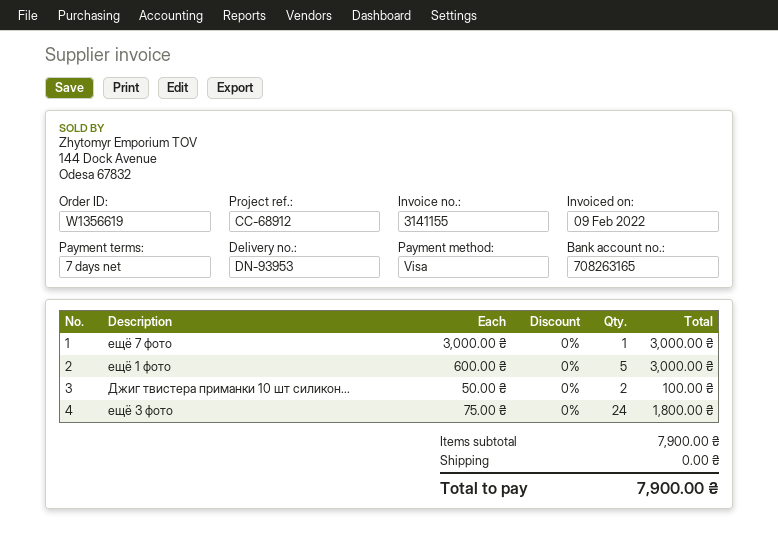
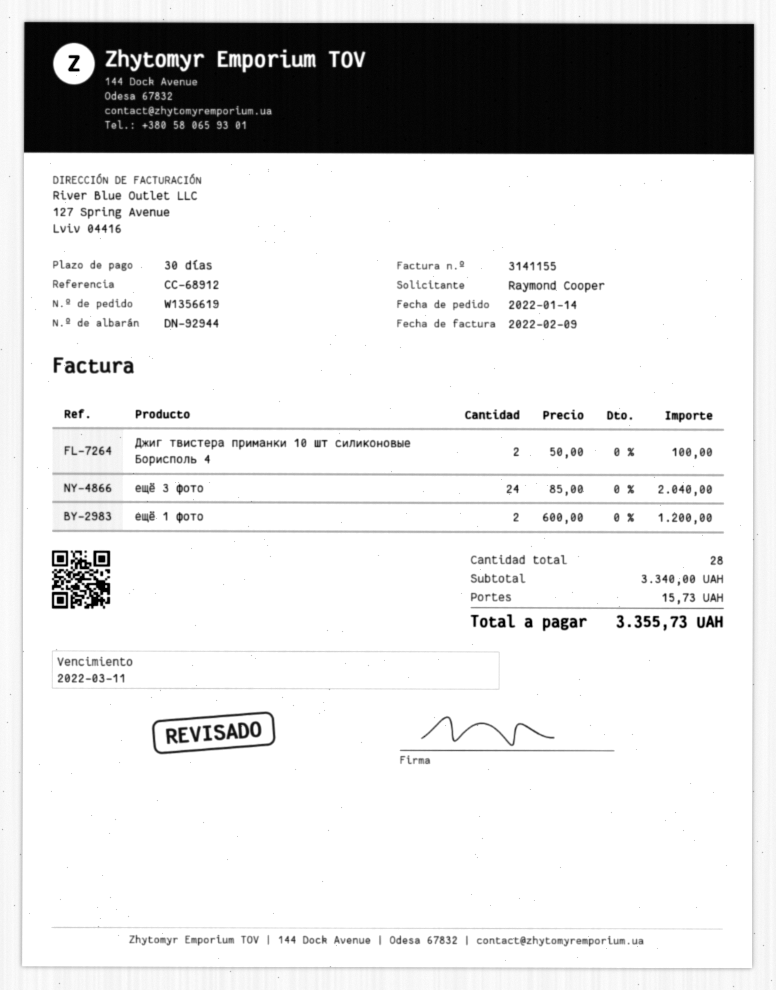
delivery note number: DN-93953 -> DN-92944
payment terms: 7 days -> 30 days
ещё 7 фото: 1 x 3000.00 = 3000.00 -> none
ещё 1 фото: 5 x 600.00 = 3000.00 -> 2 x 600.00 = 1200.00
ещё 3 фото: 24 x 75.00 = 1800.00 -> 24 x 85.00 = 2040.00
subtotal: 7900.00 -> 3340.00
shipping: 0.00 -> 15.73
total: 7900.00 -> 3355.73

